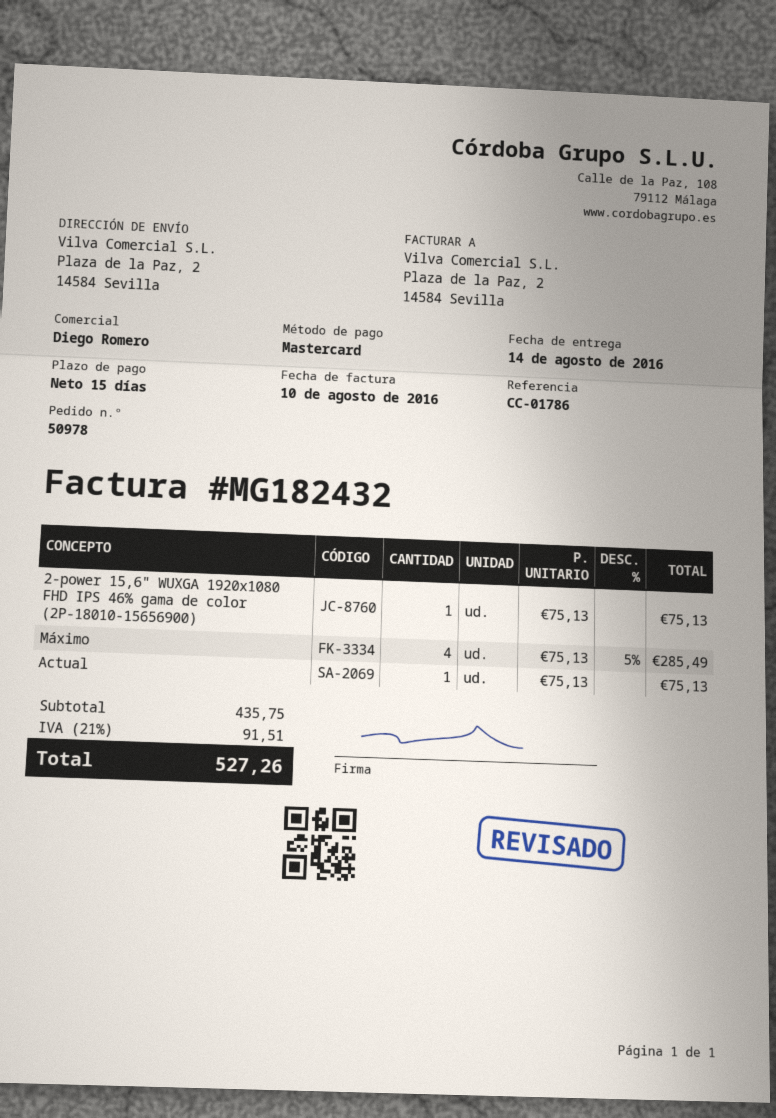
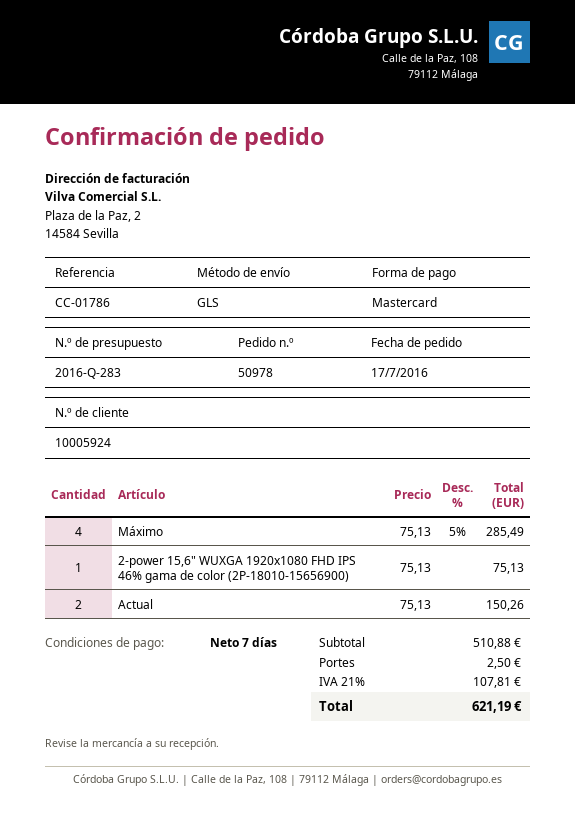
payment terms: 15 days -> 7 days
Actual: 1 x 75.13 = 75.13 -> 2 x 75.13 = 150.26
subtotal: 435.75 -> 510.88
shipping: none -> 2.50
tax: 21% = 91.51 -> 21% = 107.81
total: 527.26 -> 621.19

